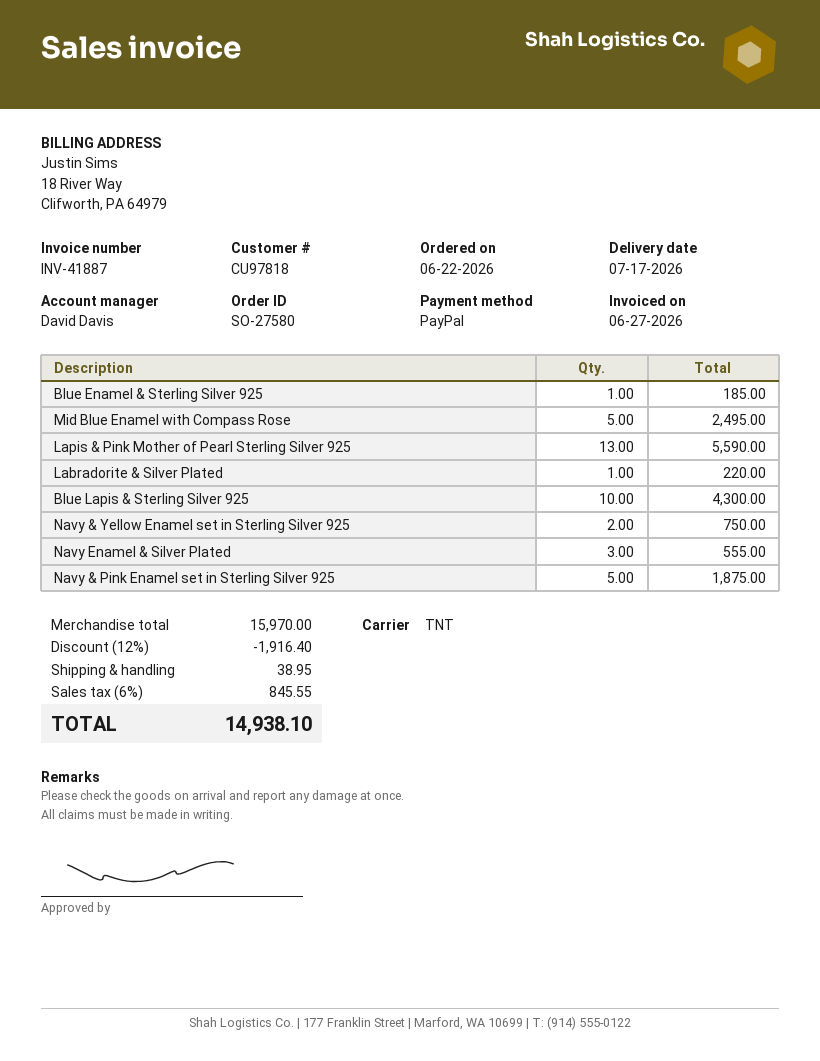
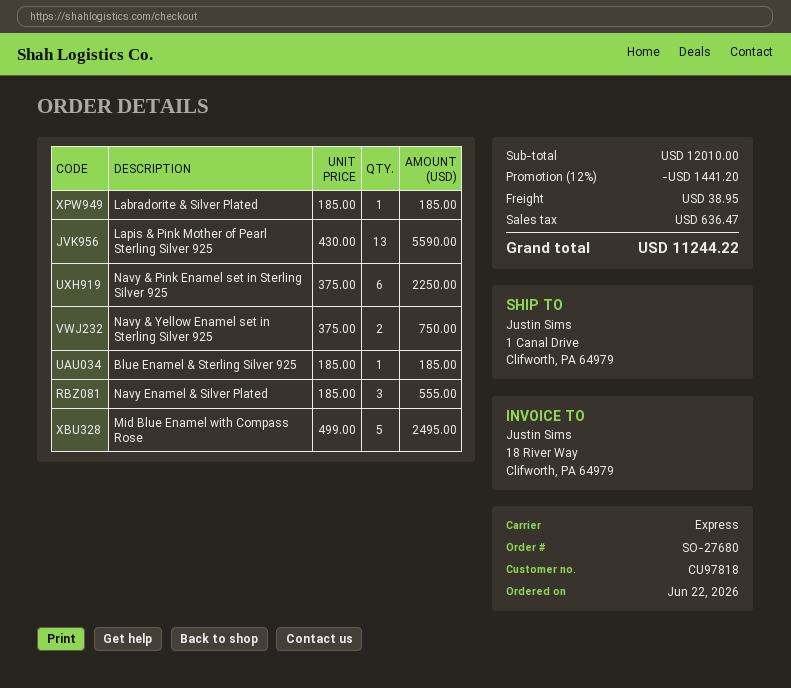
order number: SO-27580 -> SO-27680
shipping method: TNT -> express
Labradorite & Silver Plated: 1 for 220.00 -> 1 for 185.00
Blue Lapis & Sterling Silver 925: 10 for 4300.00 -> none
Navy & Pink Enamel set in Sterling Silver 925: 5 for 1875.00 -> 6 for 2250.00
subtotal: 15970.00 -> 12010.00
discount: 12% = 1916.40 -> 12% = 1441.20
tax: 845.55 -> 636.47
total: 14938.10 -> 11244.22

